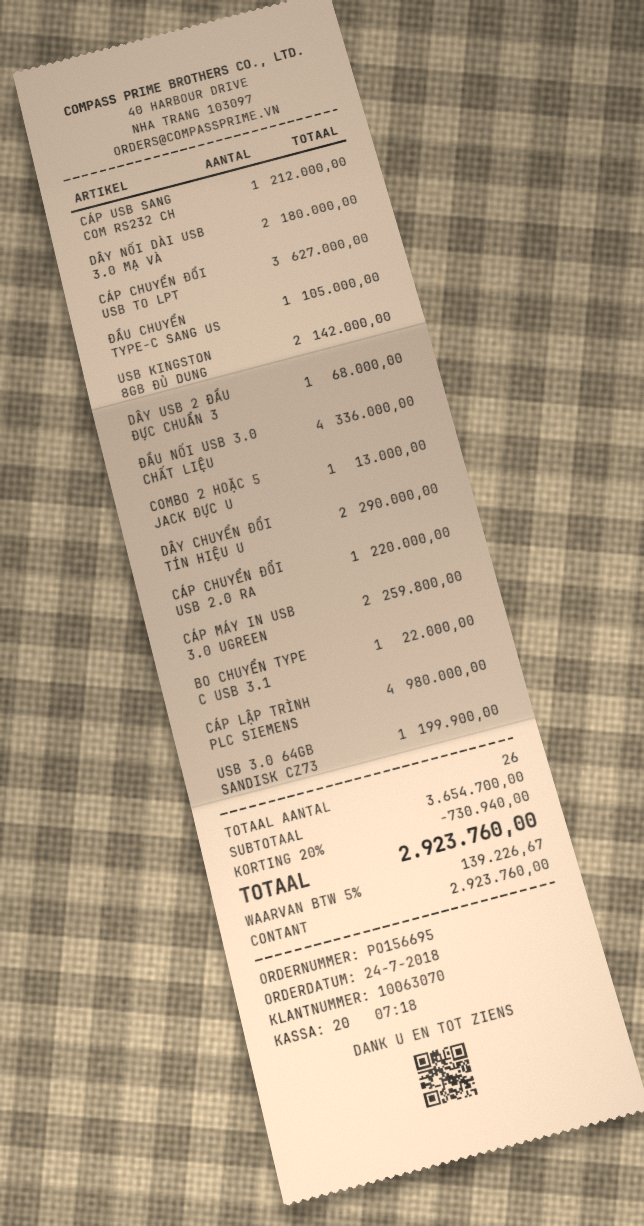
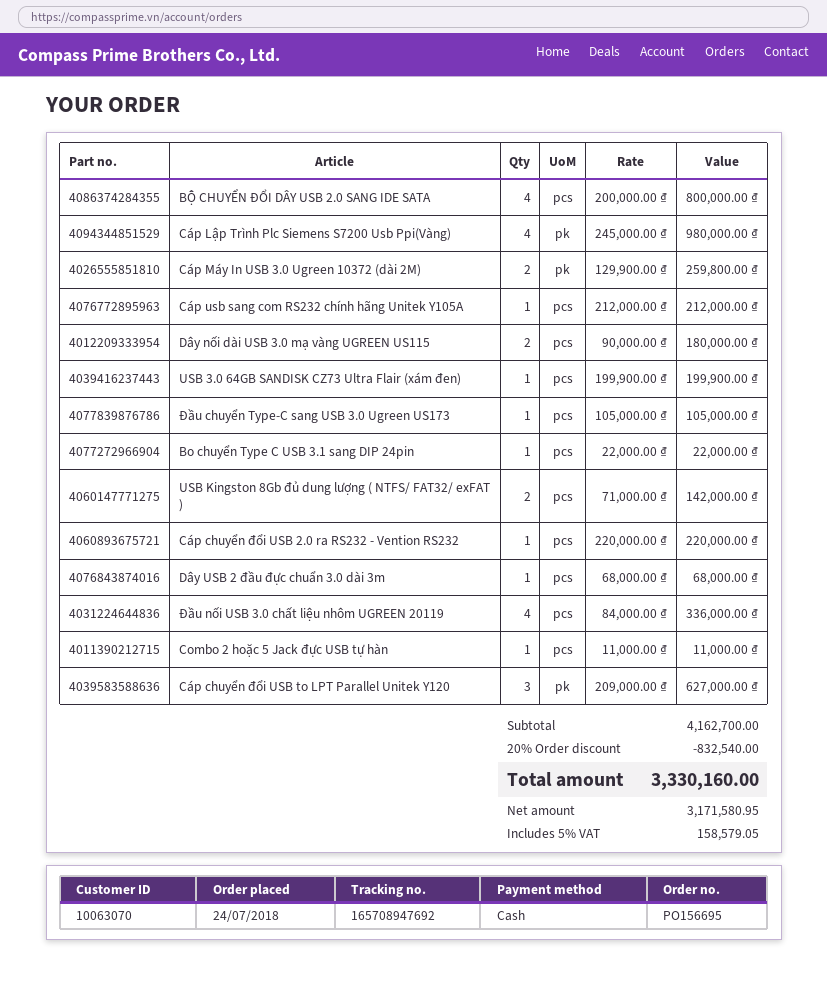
COMBO 2 HOẶC 5 JACK ĐỰC U: 1 for 13000.00 -> 1 for 11000.00
DÂY CHUYỂN ĐỔI TÍN HIỆU U: 2 for 290000.00 -> none
BỘ CHUYỂN ĐỔI DÂY USB 2.0 SANG IDE SATA: none -> 4 for 800000.00
subtotal: 3654700.00 -> 4162700.00
discount: 20% = 730940.00 -> 20% = 832540.00
tax: 5% = 139226.67 -> 5% = 158579.05
total: 2923760.00 -> 3330160.00

